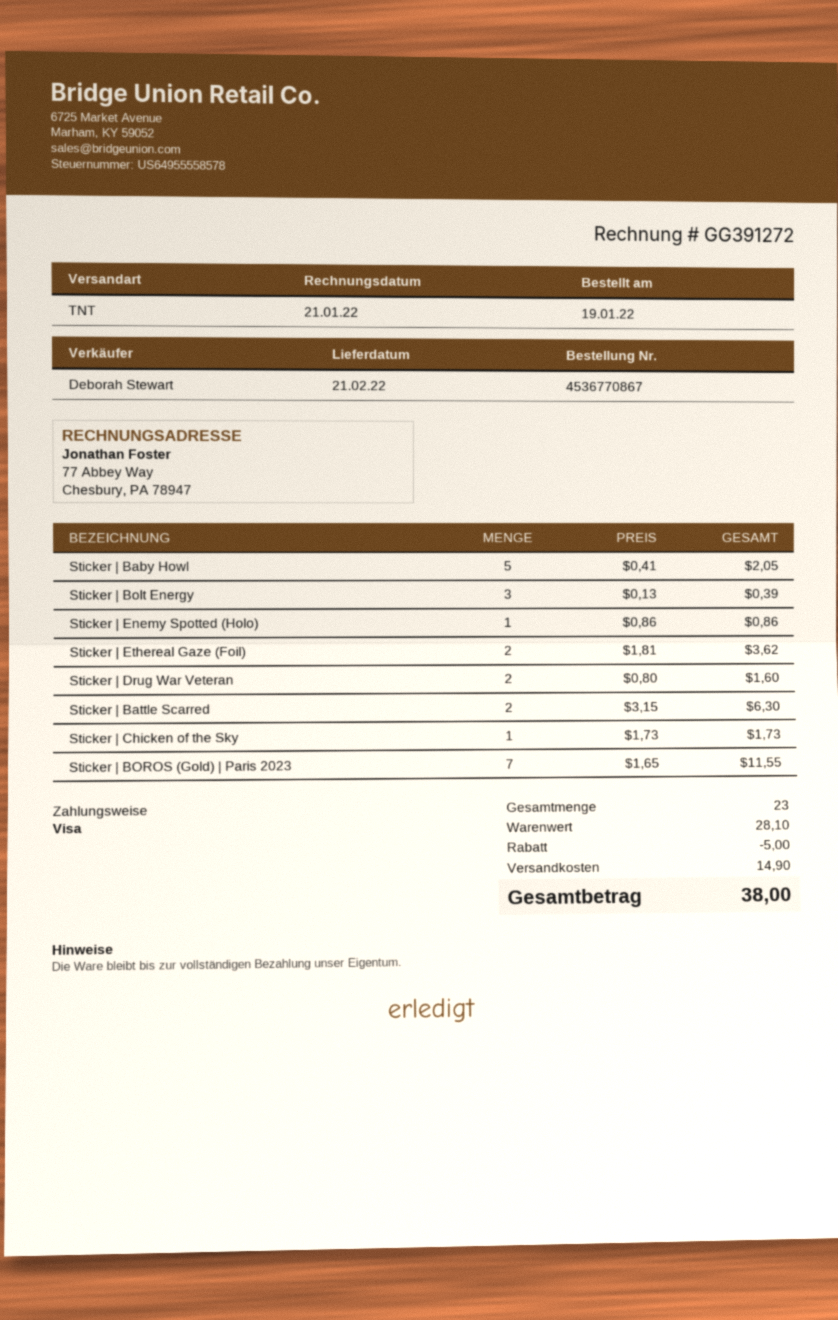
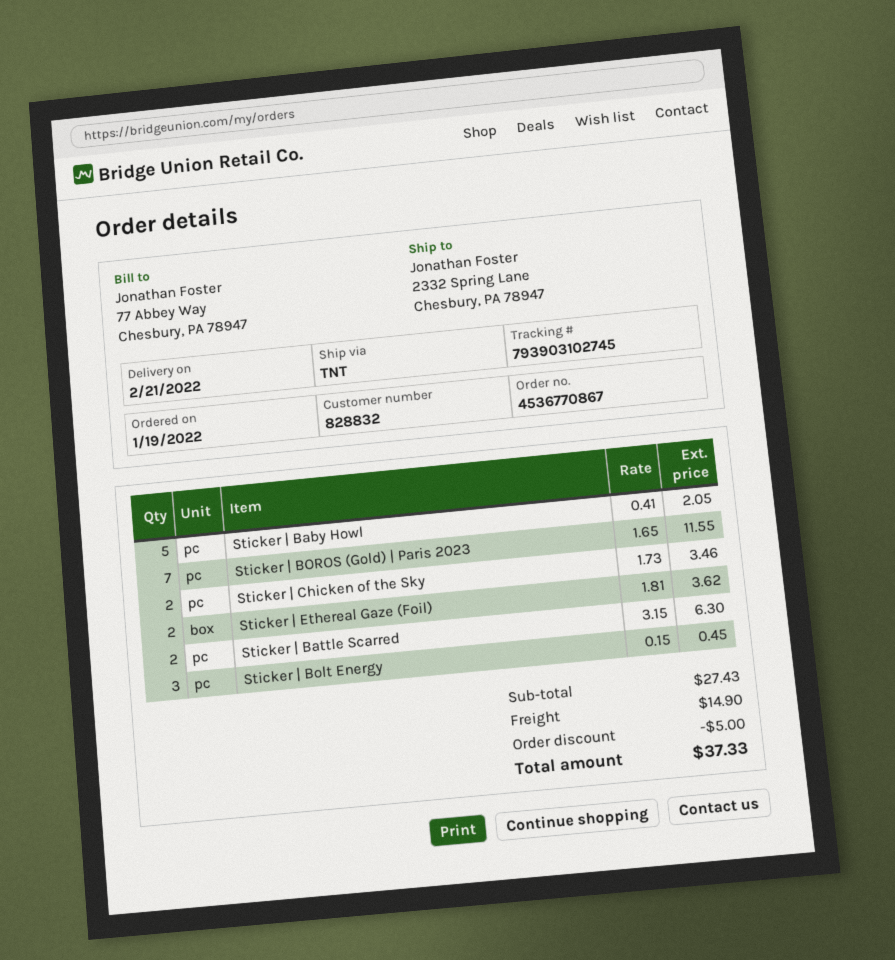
Sticker | Bolt Energy: 3 x 0.13 = 0.39 -> 3 x 0.15 = 0.45
Sticker | Enemy Spotted (Holo): 1 x 0.86 = 0.86 -> none
Sticker | Drug War Veteran: 2 x 0.80 = 1.60 -> none
Sticker | Chicken of the Sky: 1 x 1.73 = 1.73 -> 2 x 1.73 = 3.46
subtotal: 28.10 -> 27.43
total: 38.00 -> 37.33

